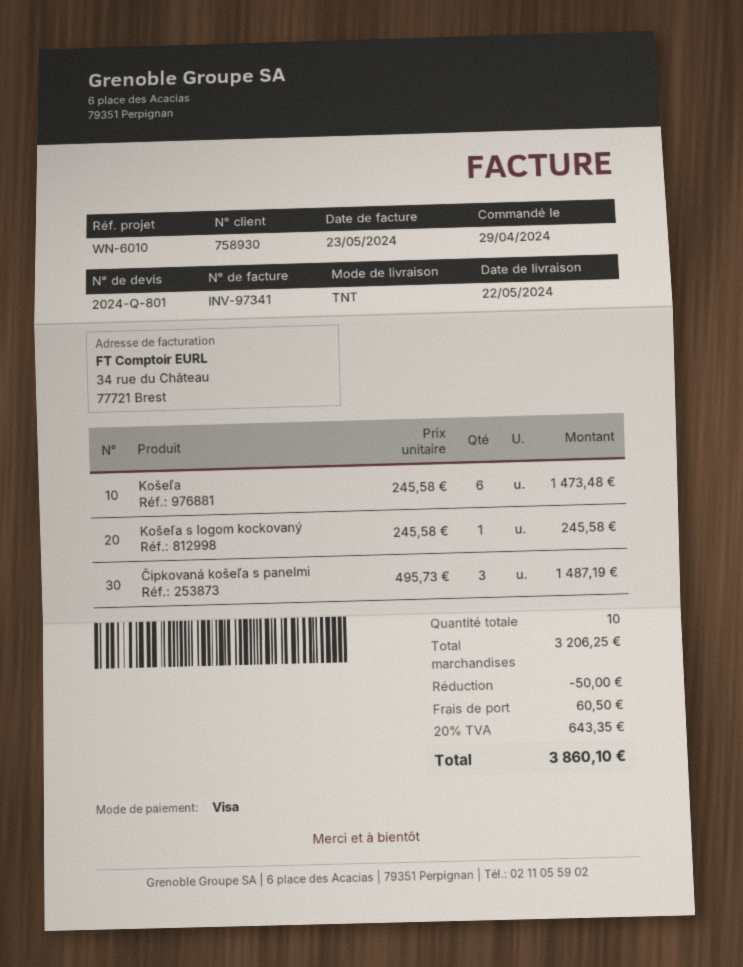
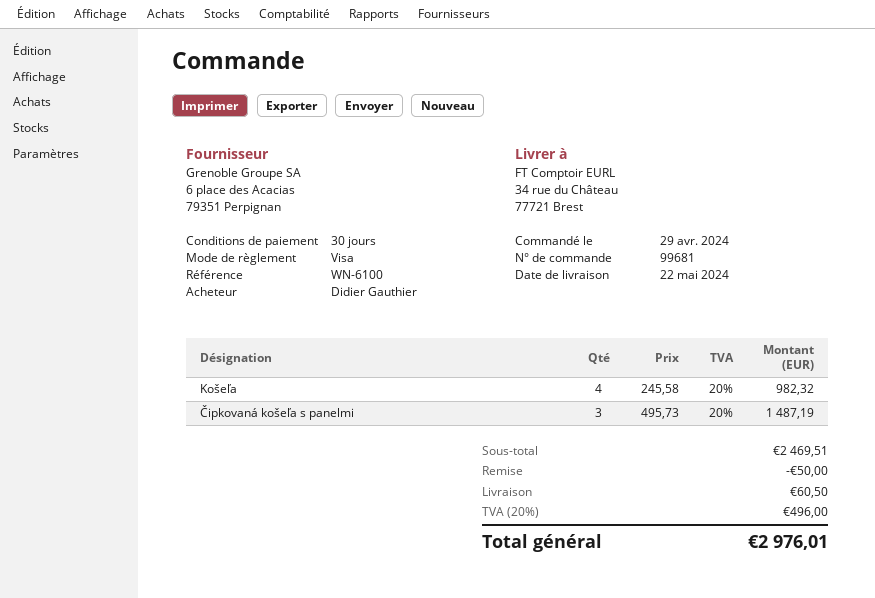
reference: WN-6010 -> WN-6100
Košeľa: 6 x 245.58 = 1473.48 -> 4 x 245.58 = 982.32
Košeľa s logom kockovaný: 1 x 245.58 = 245.58 -> none
subtotal: 3206.25 -> 2469.51
tax: 20% = 643.35 -> 20% = 496.00
total: 3860.10 -> 2976.01

